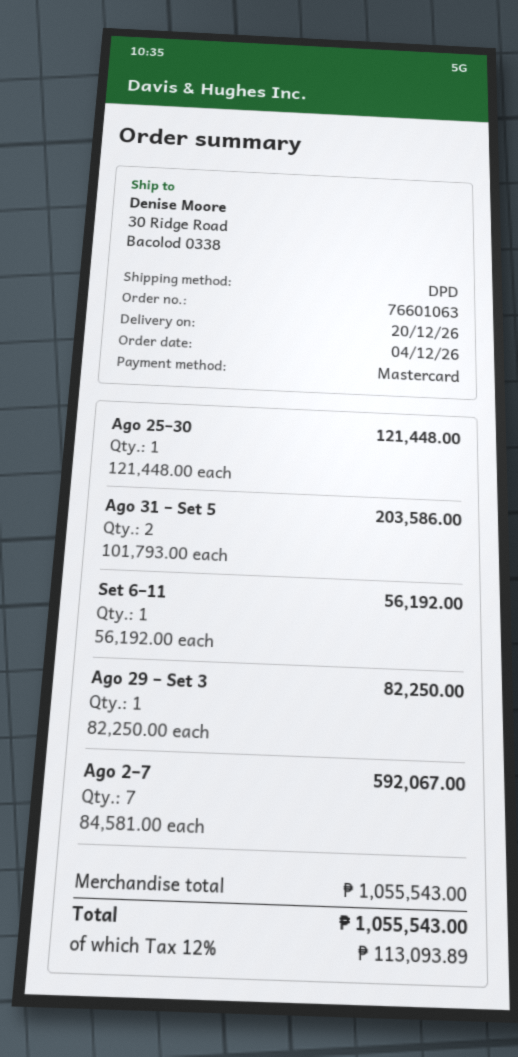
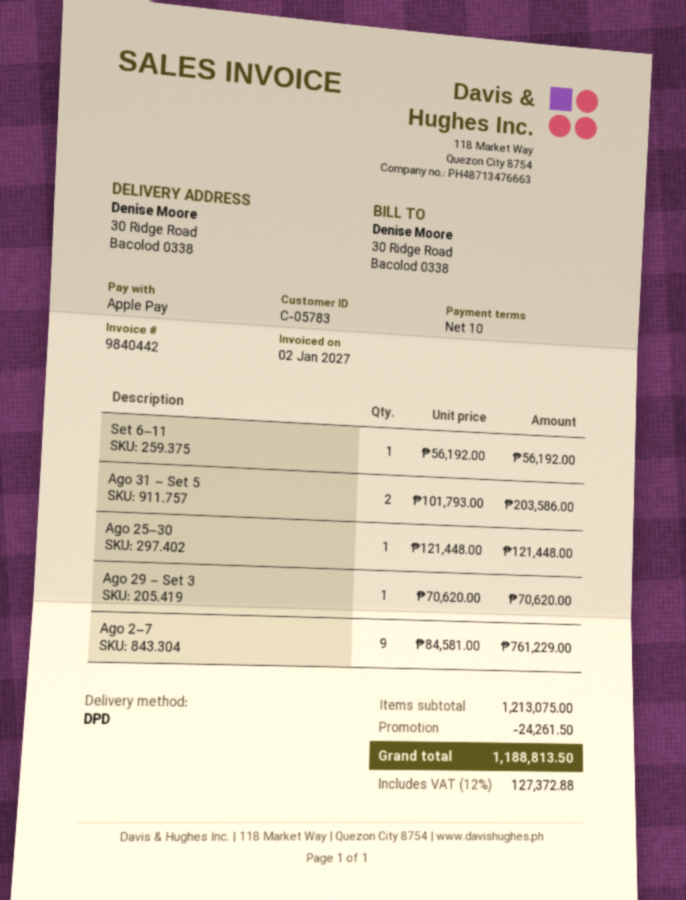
payment method: Mastercard -> Apple Pay
Ago 29 – Set 3: 1 x 82250.00 = 82250.00 -> 1 x 70620.00 = 70620.00
Ago 2–7: 7 x 84581.00 = 592067.00 -> 9 x 84581.00 = 761229.00
subtotal: 1055543.00 -> 1213075.00
discount: none -> 24261.50
tax: 12% = 113093.89 -> 12% = 127372.88
total: 1055543.00 -> 1188813.50

